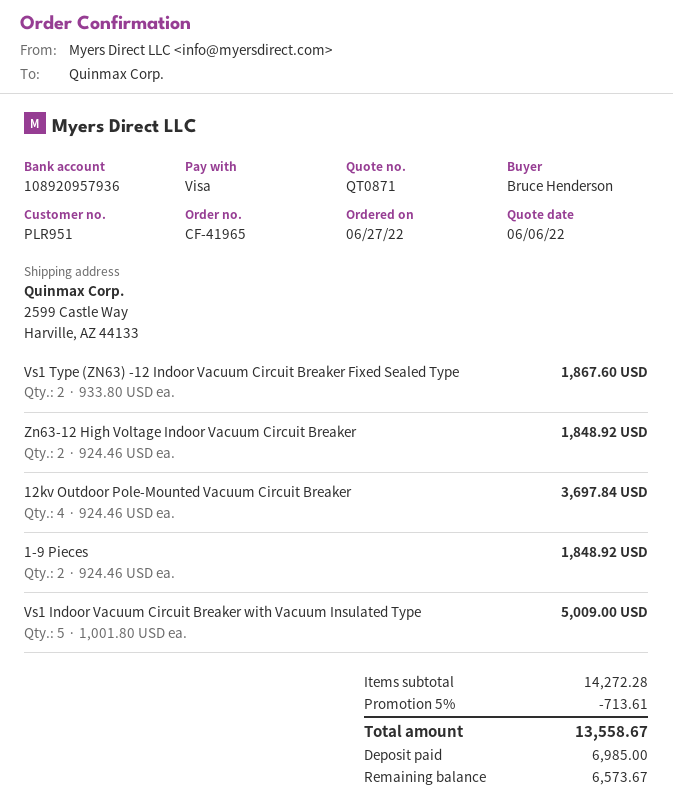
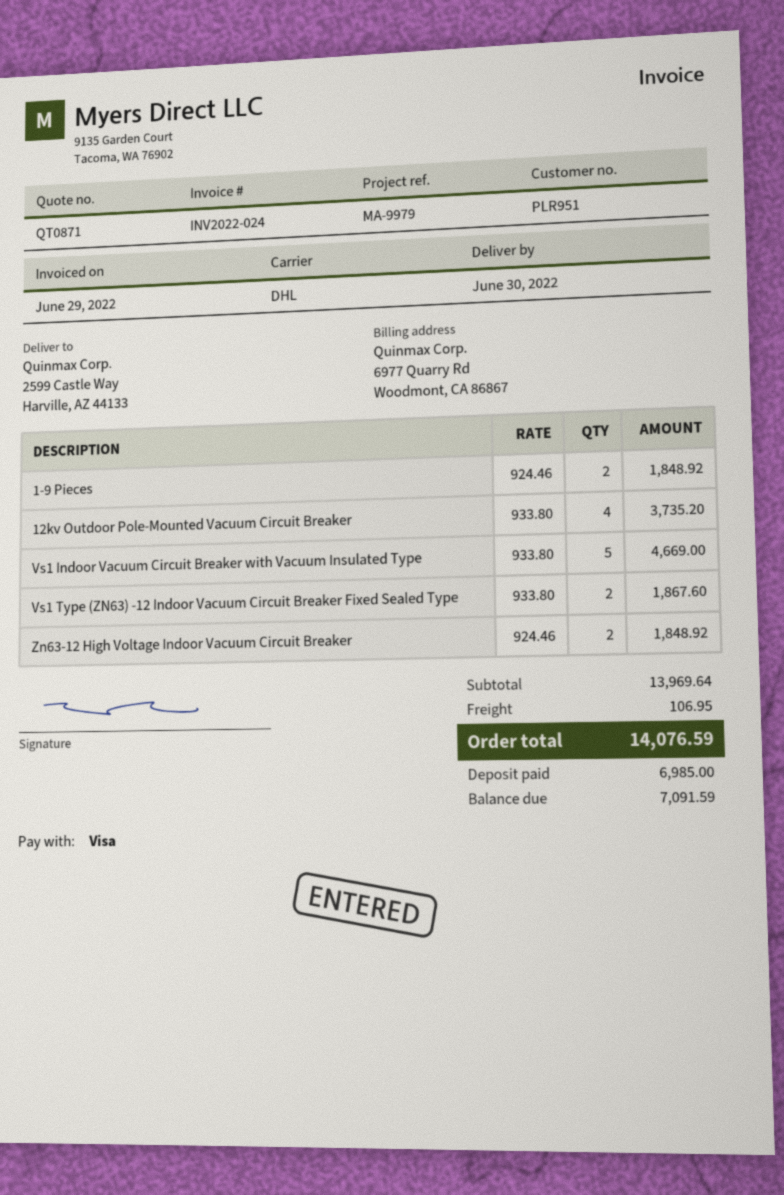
12kv Outdoor Pole-Mounted Vacuum Circuit Breaker: 4 x 924.46 = 3697.84 -> 4 x 933.80 = 3735.20
Vs1 Indoor Vacuum Circuit Breaker with Vacuum Insulated Type: 5 x 1001.80 = 5009.00 -> 5 x 933.80 = 4669.00
subtotal: 14272.28 -> 13969.64
discount: 5% = 713.61 -> none
shipping: none -> 106.95
total: 13558.67 -> 14076.59
balance: 6573.67 -> 7091.59

